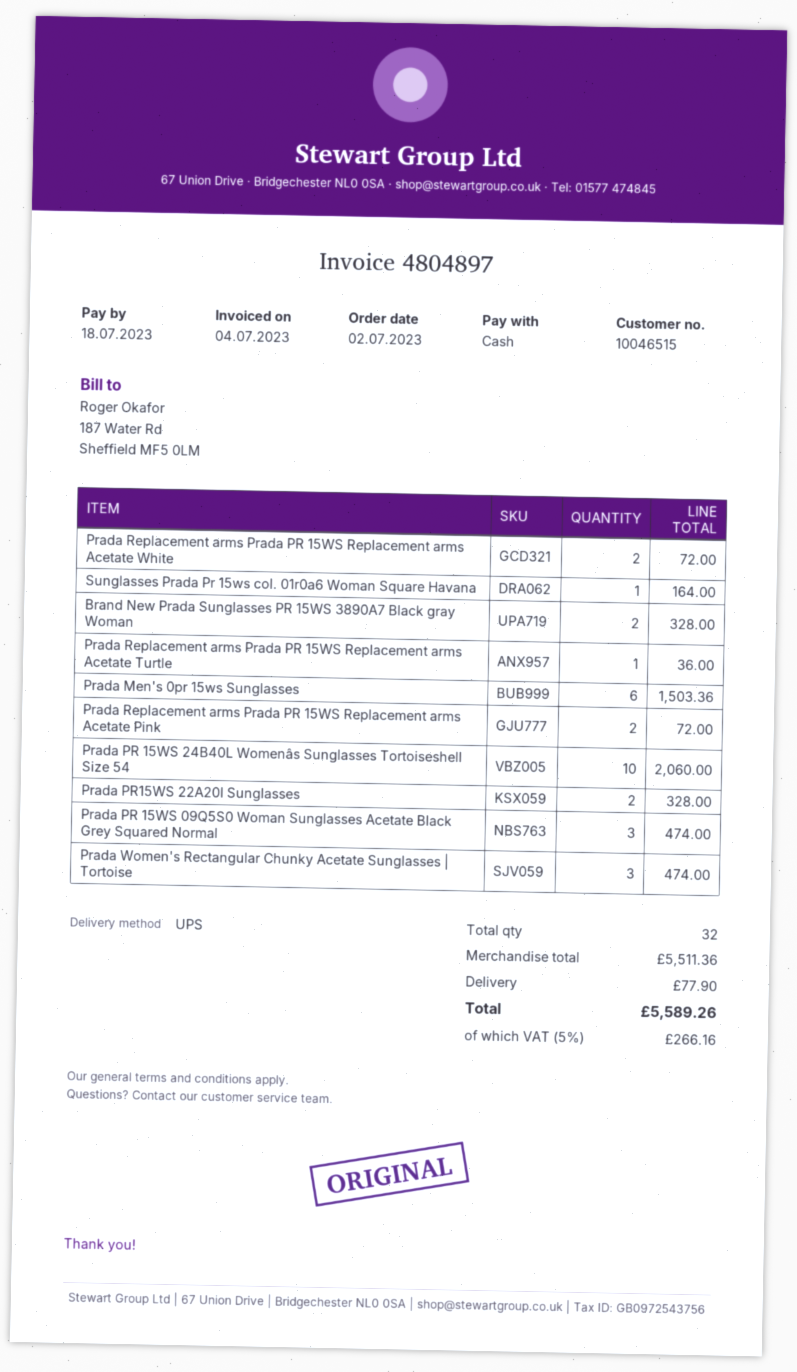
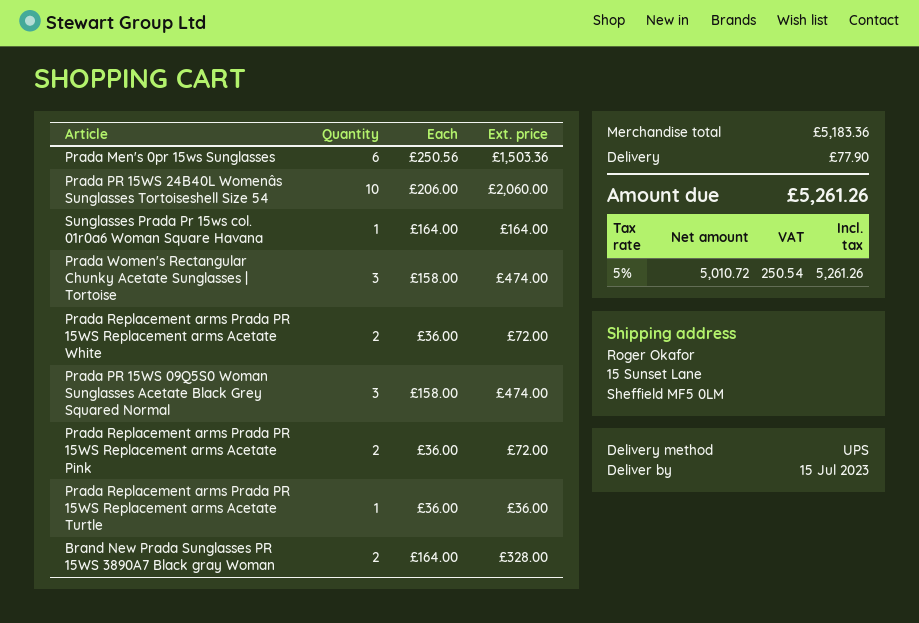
Prada PR15WS 22A20I Sunglasses: 2 for 328.00 -> none
subtotal: 5511.36 -> 5183.36
tax: 5% = 266.16 -> 5% = 250.54
total: 5589.26 -> 5261.26

